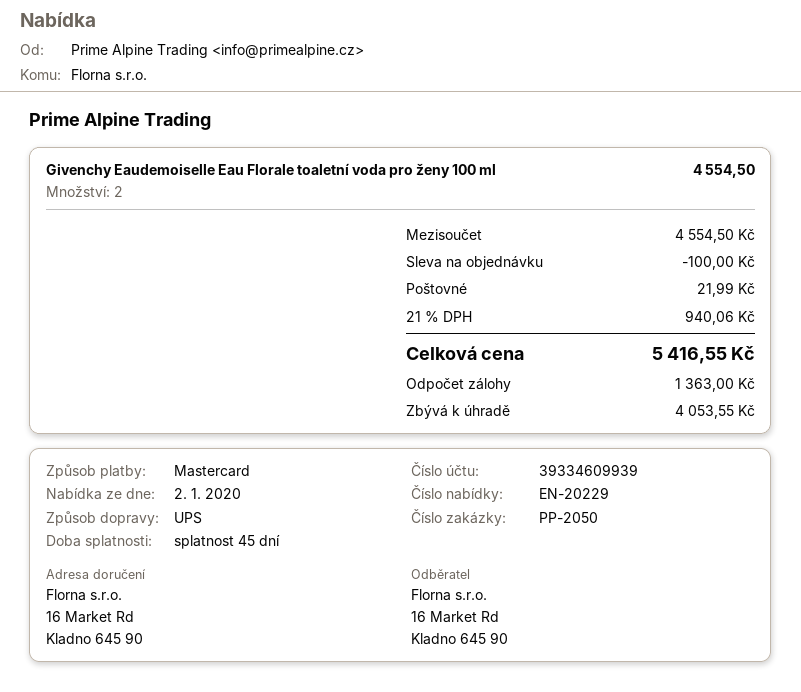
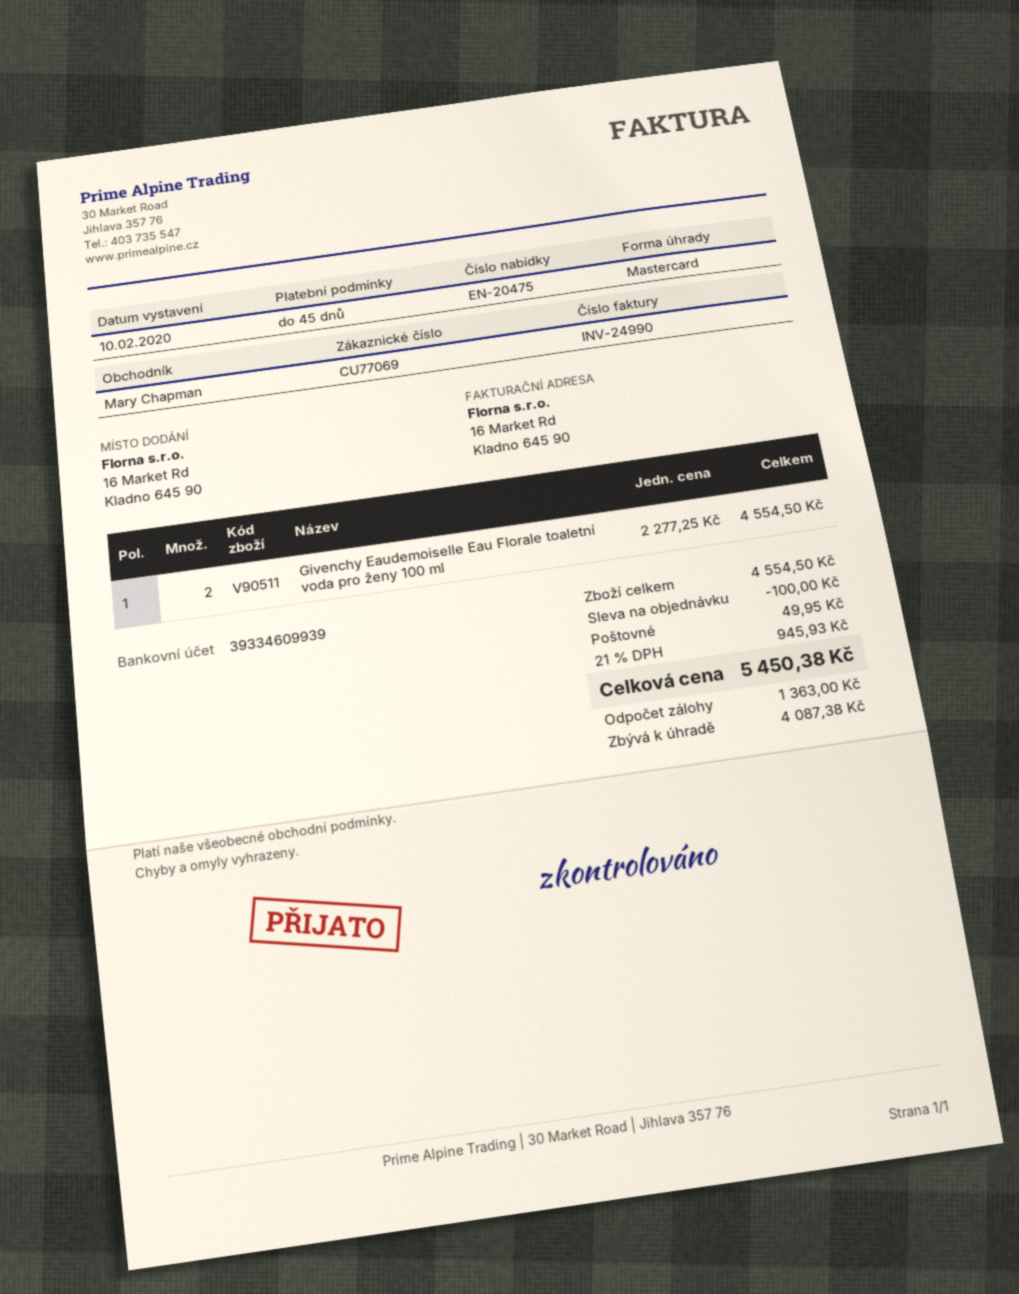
quote number: EN-20229 -> EN-20475
shipping: 21.99 -> 49.95
tax: 21% = 940.06 -> 21% = 945.93
total: 5416.55 -> 5450.38
balance: 4053.55 -> 4087.38

